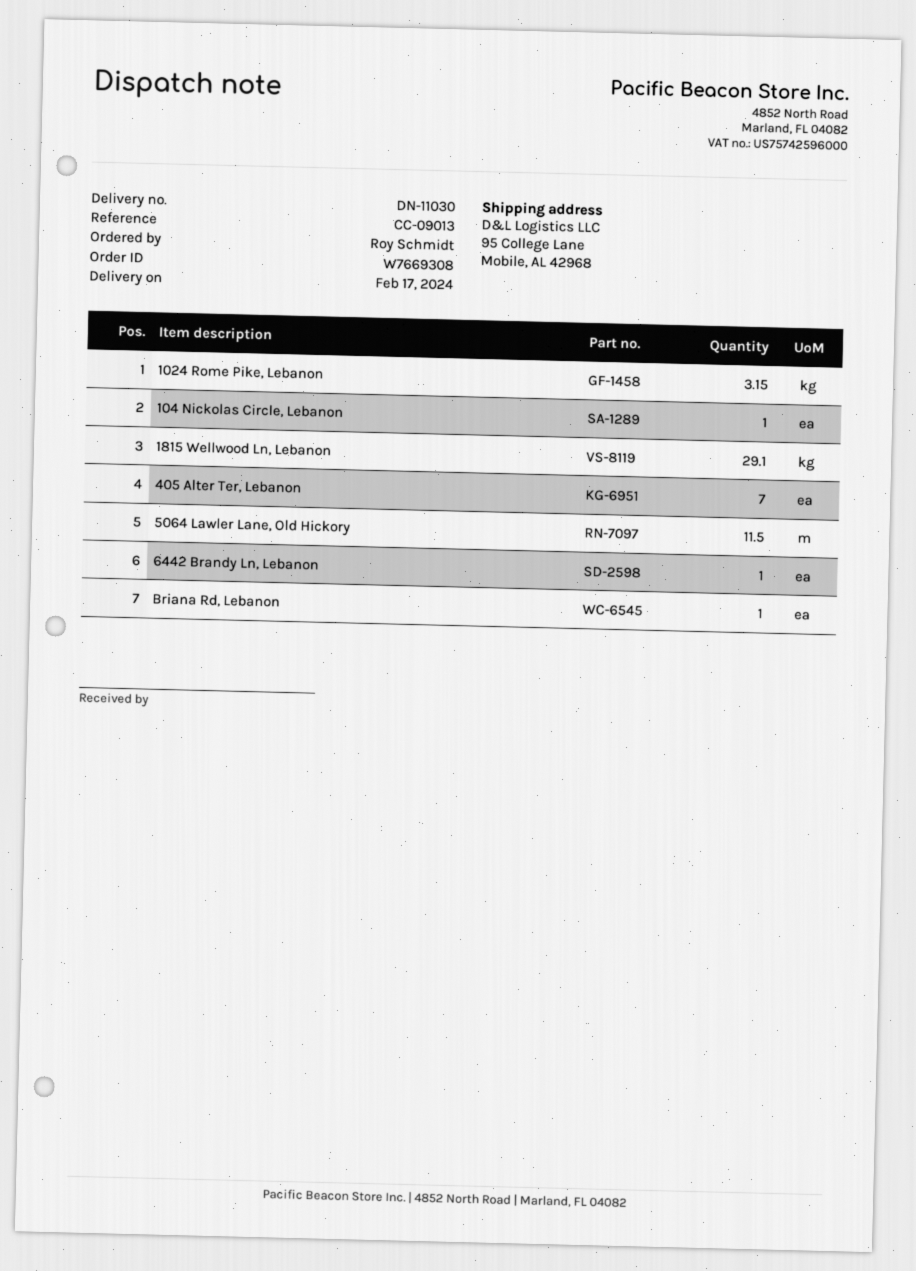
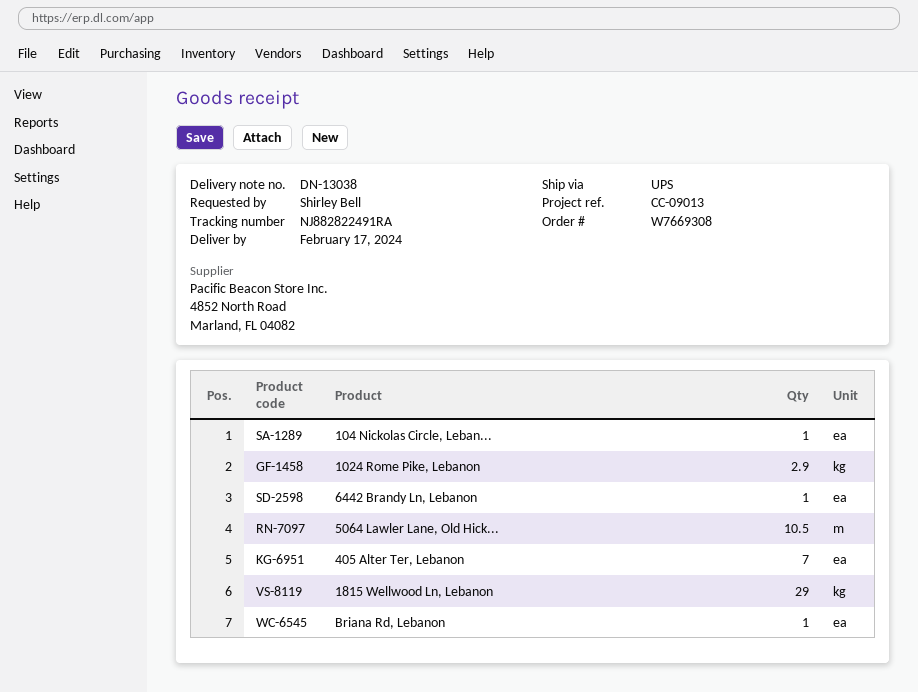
delivery note number: DN-11030 -> DN-13038
ordered by: Roy Schmidt -> Shirley Bell
1024 Rome Pike, Lebanon: 3.15 -> 2.9
1815 Wellwood Ln, Lebanon: 29.1 -> 29
5064 Lawler Lane, Old Hickory: 11.5 -> 10.5

